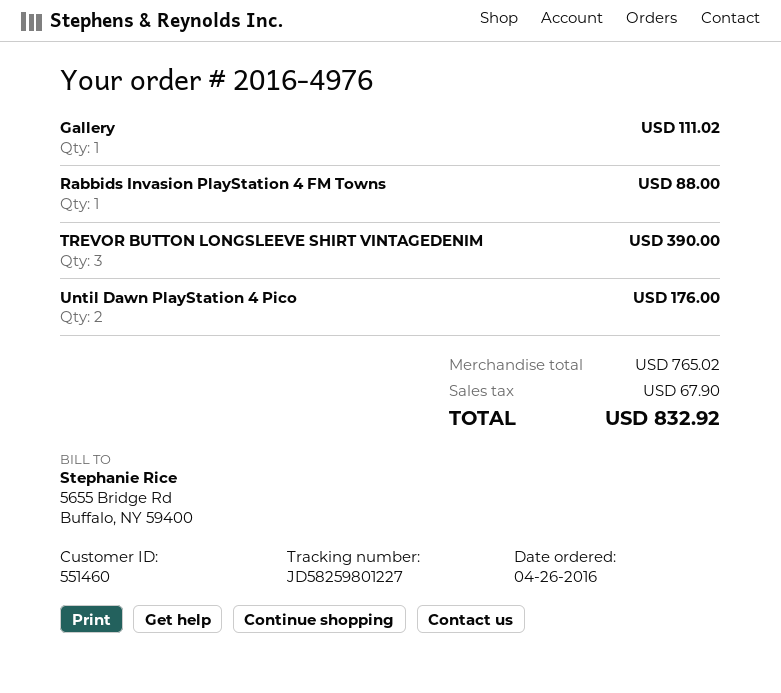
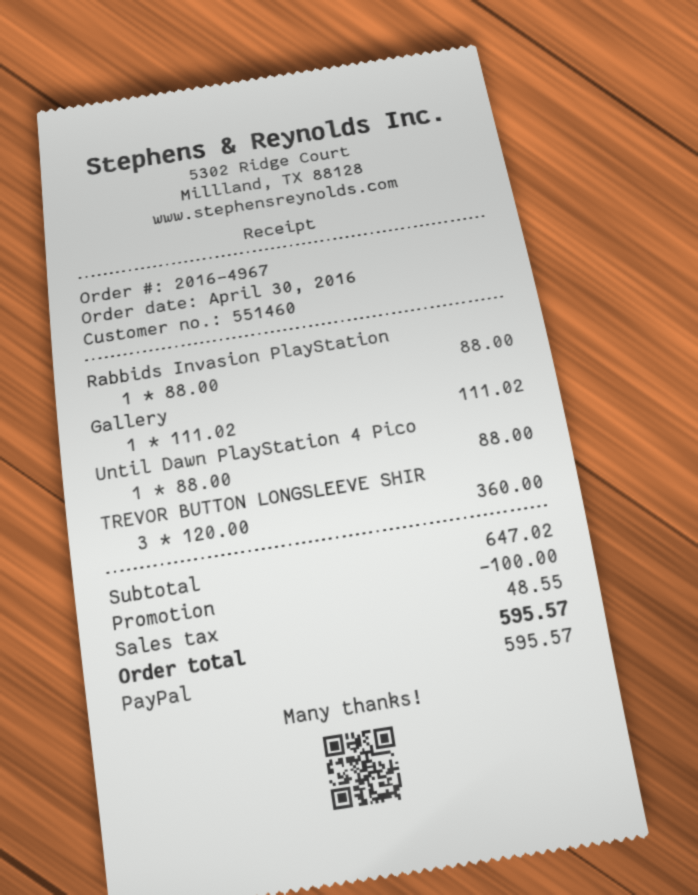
order number: 2016-4976 -> 2016-4967
order date: 2016-04-26 -> 2016-04-30
TREVOR BUTTON LONGSLEEVE SHIRT VINTAGEDENIM: 3 for 390.00 -> 3 for 360.00
Until Dawn PlayStation 4 Pico: 2 for 176.00 -> 1 for 88.00
subtotal: 765.02 -> 647.02
discount: none -> 100.00
tax: 67.90 -> 48.55
total: 832.92 -> 595.57

